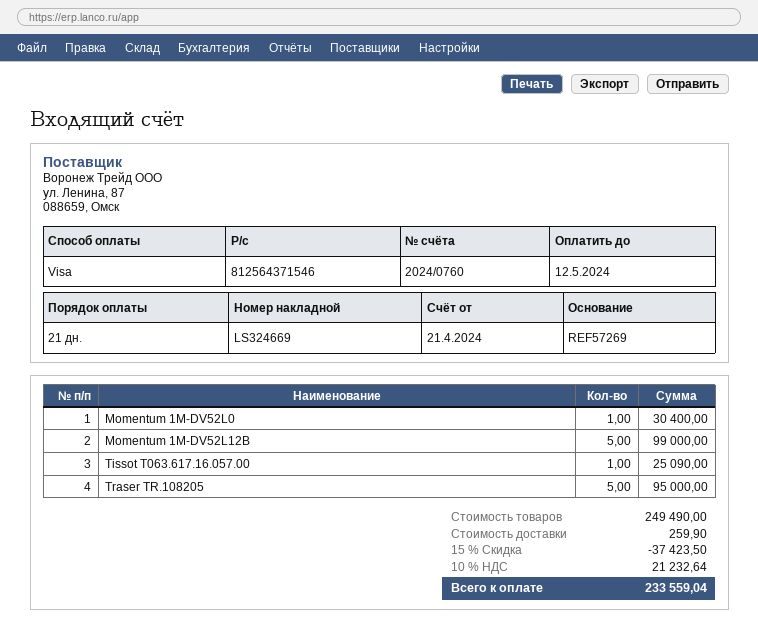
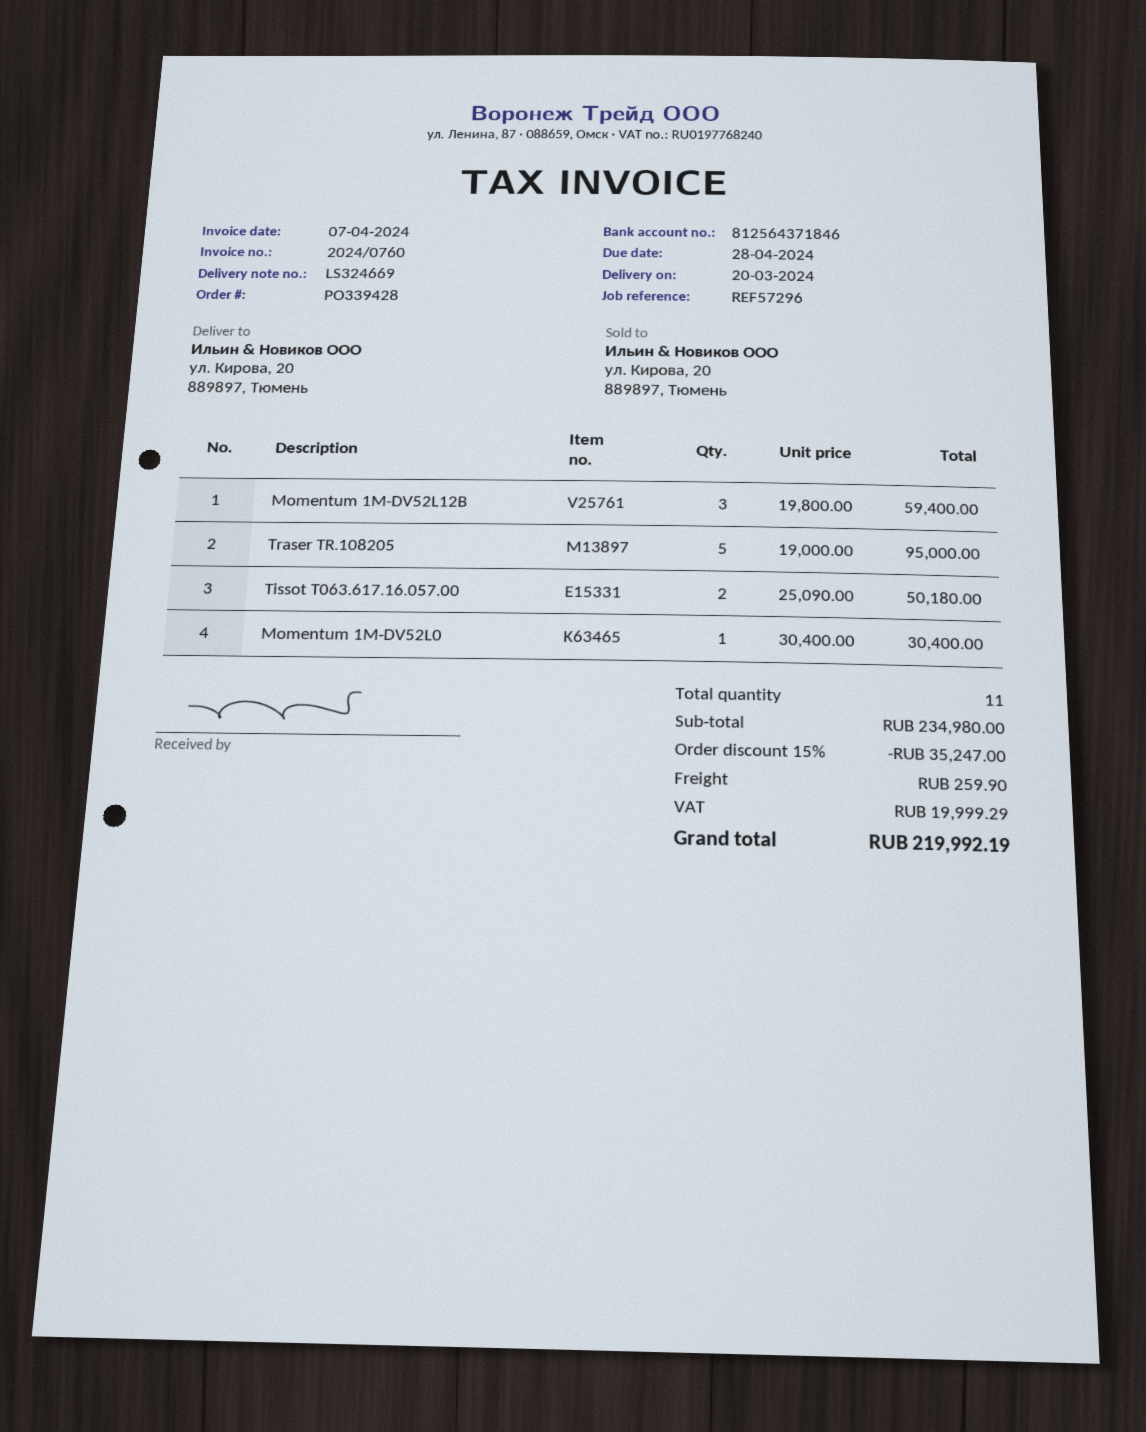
invoice date: 2024-04-21 -> 2024-04-07
due date: 2024-05-12 -> 2024-04-28
reference: REF57269 -> REF57296
bank account: 812564371546 -> 812564371846
Momentum 1M-DV52L12B: 5 for 99000.00 -> 3 for 59400.00
Tissot T063.617.16.057.00: 1 for 25090.00 -> 2 for 50180.00
subtotal: 249490.00 -> 234980.00
discount: 15% = 37423.50 -> 15% = 35247.00
tax: 21232.64 -> 19999.29
total: 233559.04 -> 219992.19

